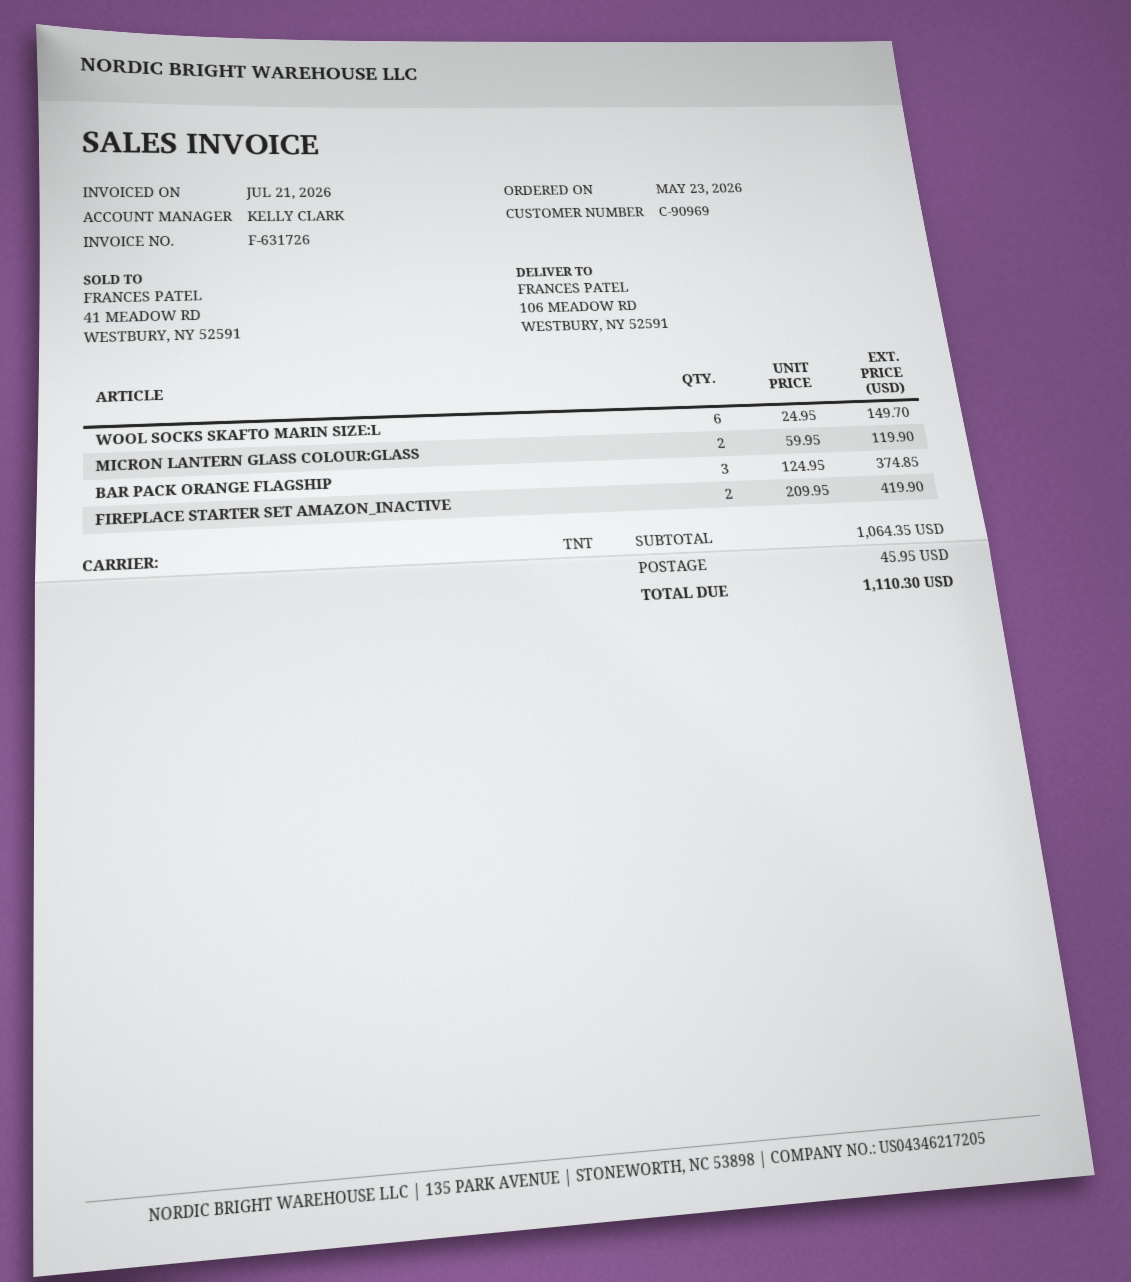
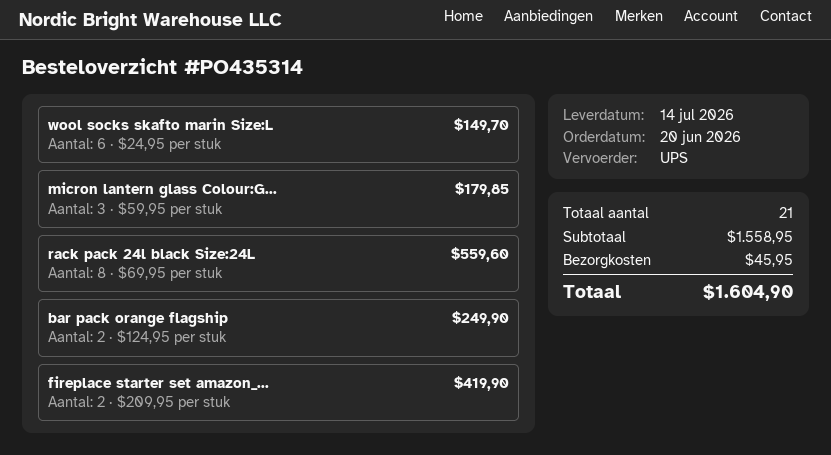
order date: 2026-05-23 -> 2026-06-20
shipping method: TNT -> UPS
MICRON LANTERN GLASS COLOUR:GLASS: 2 x 59.95 = 119.90 -> 3 x 59.95 = 179.85
BAR PACK ORANGE FLAGSHIP: 3 x 124.95 = 374.85 -> 2 x 124.95 = 249.90
rack pack 24l black Size:24L: none -> 8 x 69.95 = 559.60
subtotal: 1064.35 -> 1558.95
total: 1110.30 -> 1604.90

